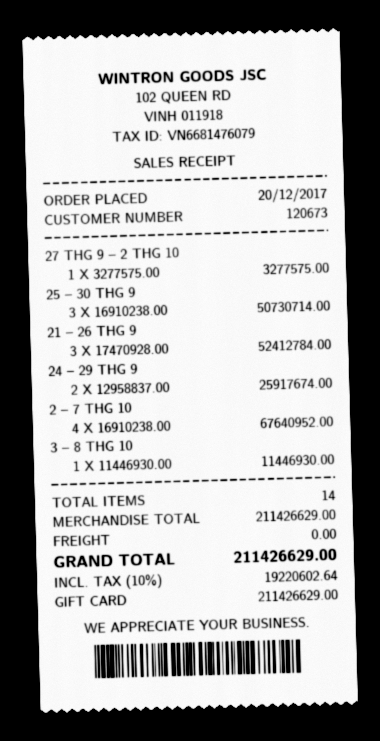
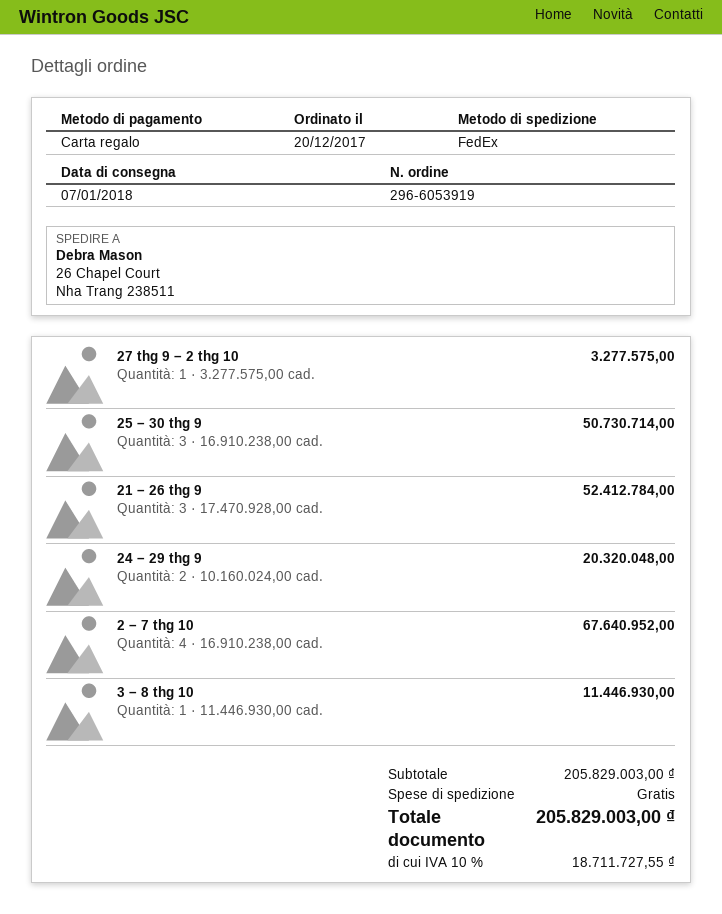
24 – 29 THG 9: 2 x 12958837.00 = 25917674.00 -> 2 x 10160024.00 = 20320048.00
subtotal: 211426629.00 -> 205829003.00
tax: 10% = 19220602.64 -> 10% = 18711727.55
total: 211426629.00 -> 205829003.00

